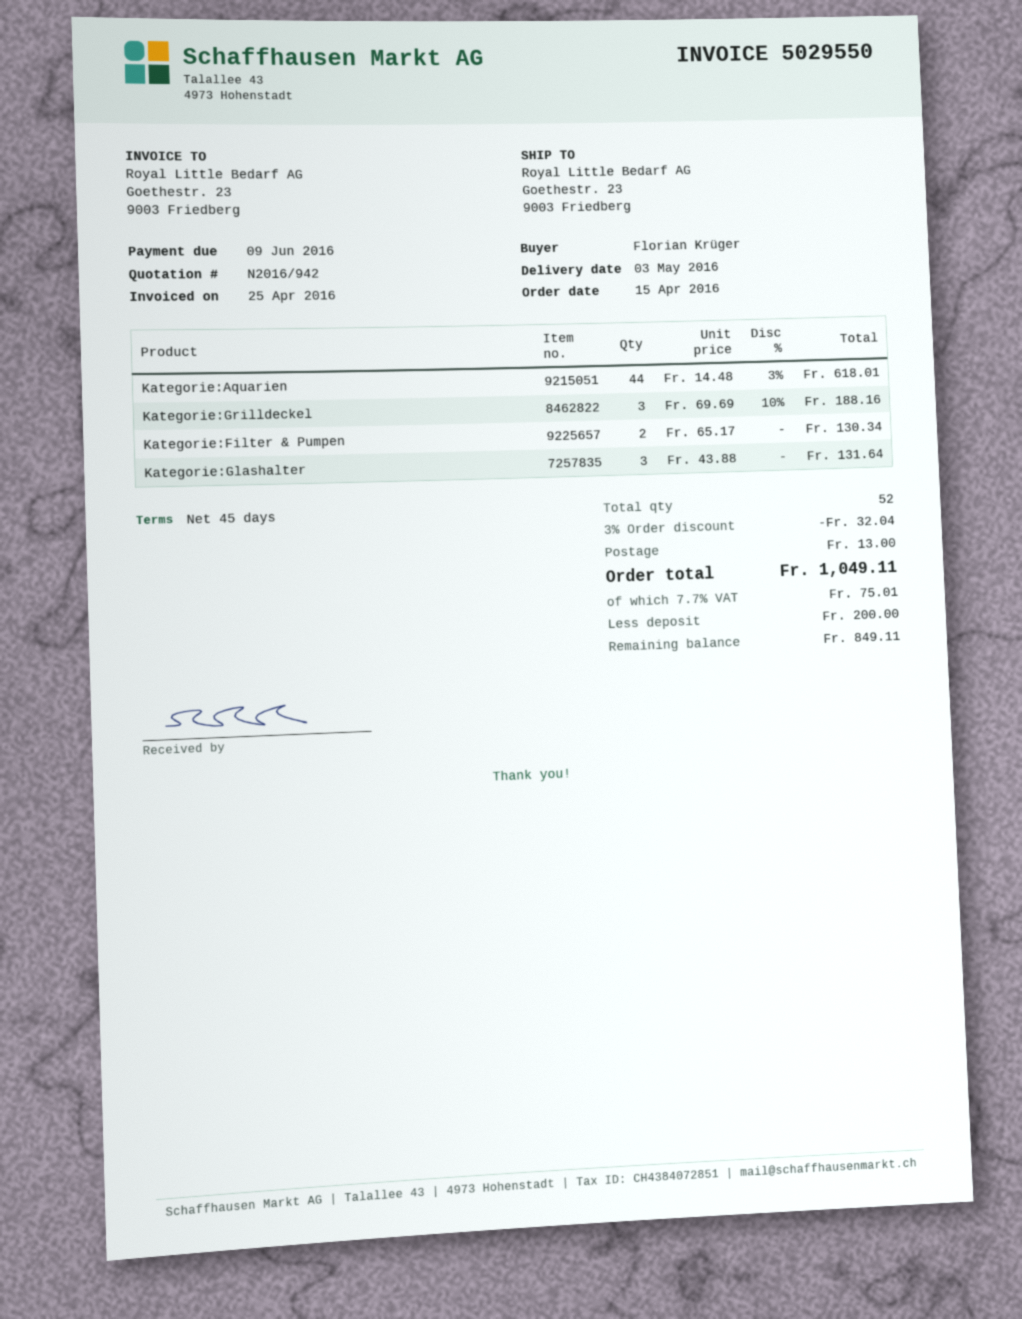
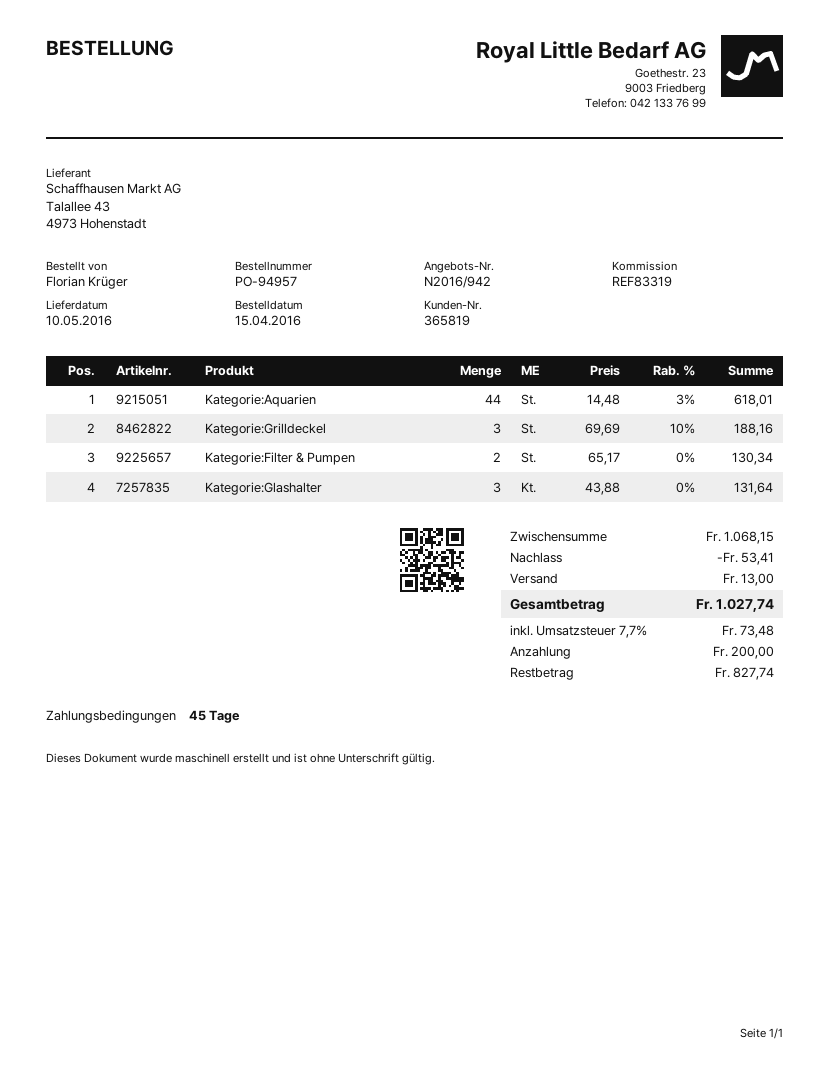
delivery date: 2016-05-03 -> 2016-05-10
discount: 32.04 -> 53.41
tax: 7.7% = 75.01 -> 7.7% = 73.48
total: 1049.11 -> 1027.74
balance: 849.11 -> 827.74

